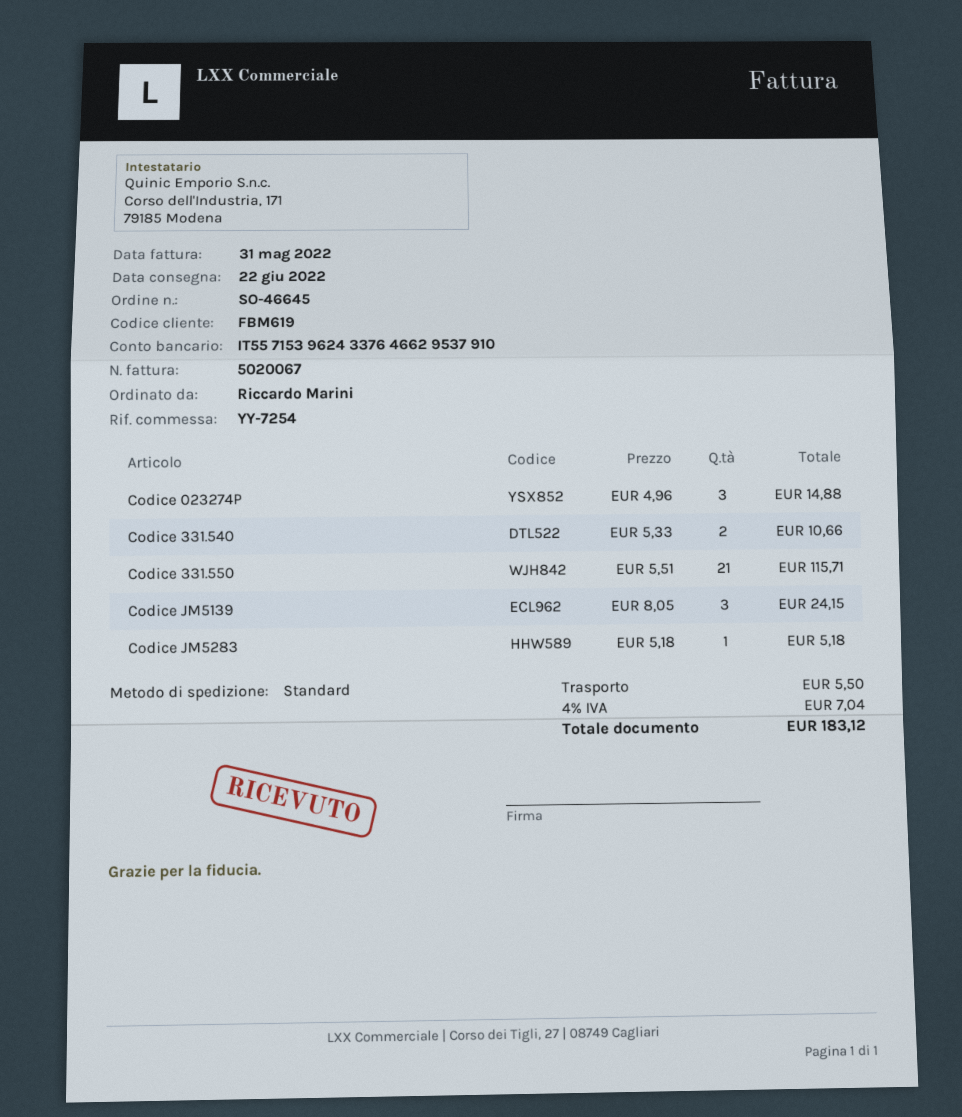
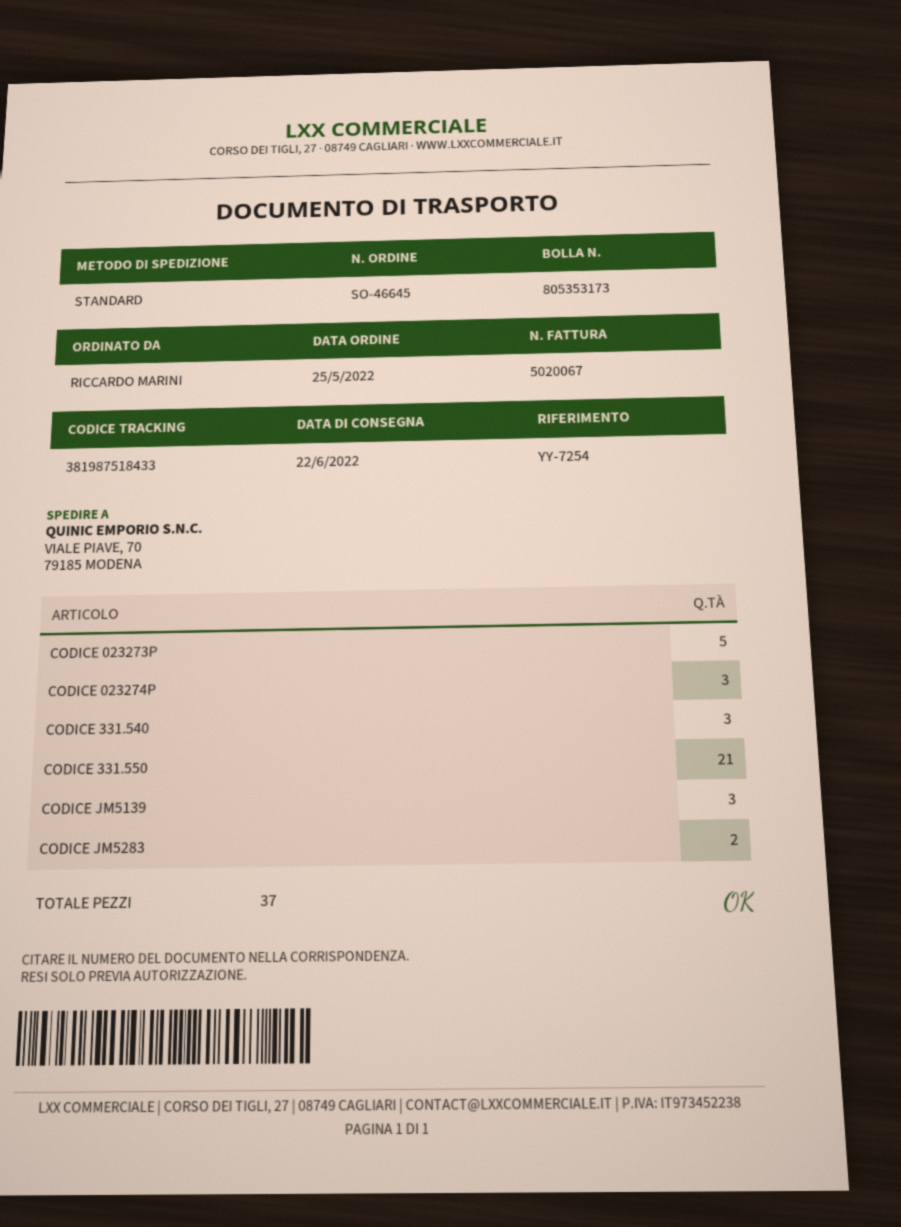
Codice 331.540: 2 -> 3
Codice JM5283: 1 -> 2
CODICE 023273P: none -> 5

